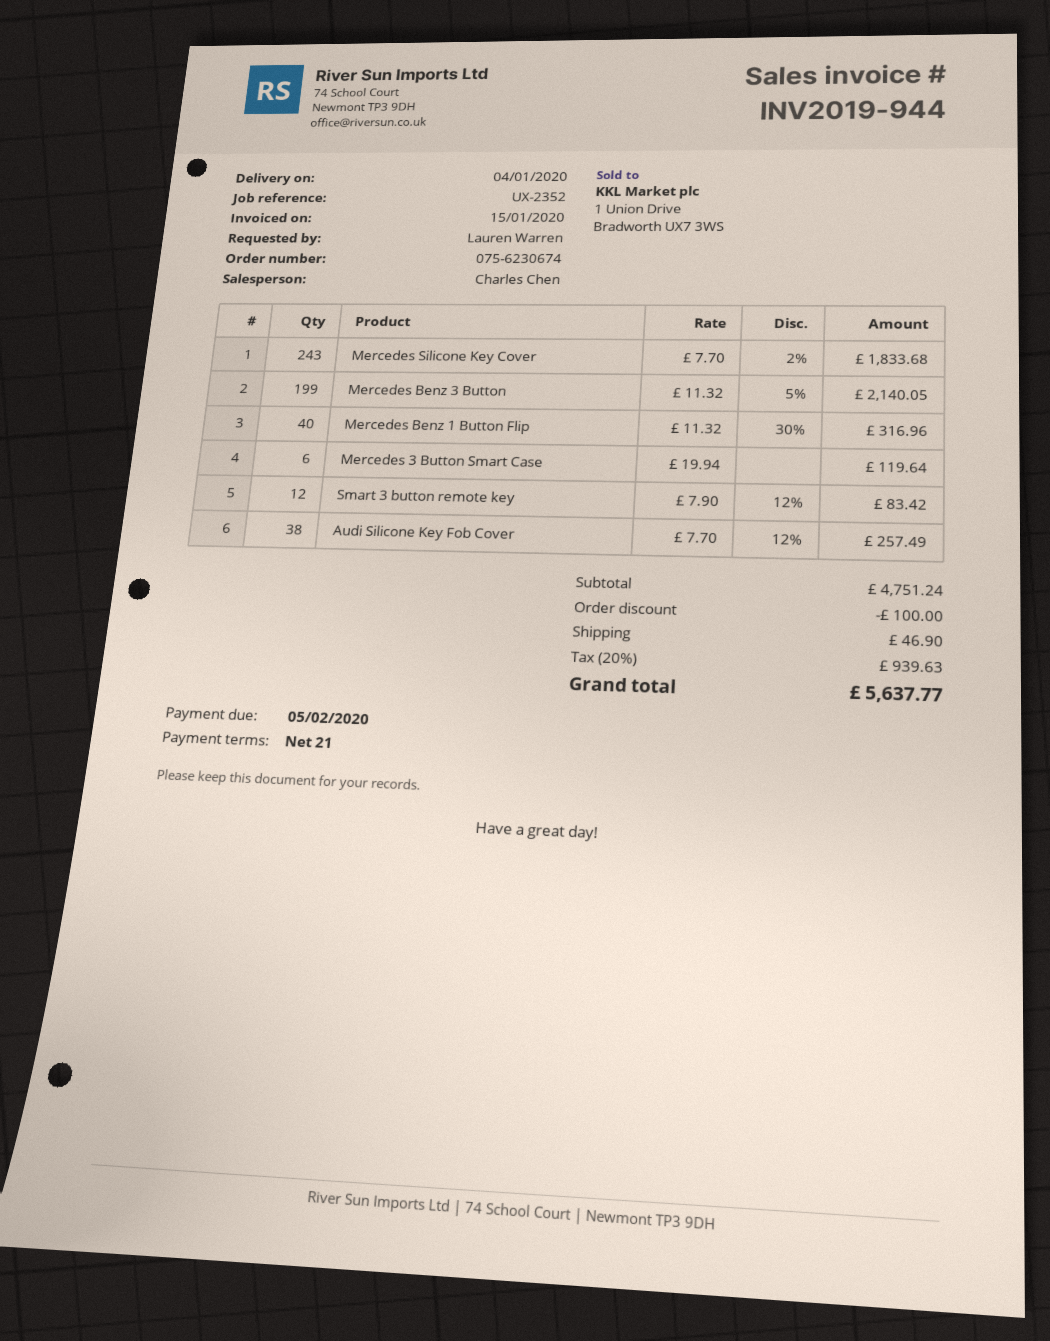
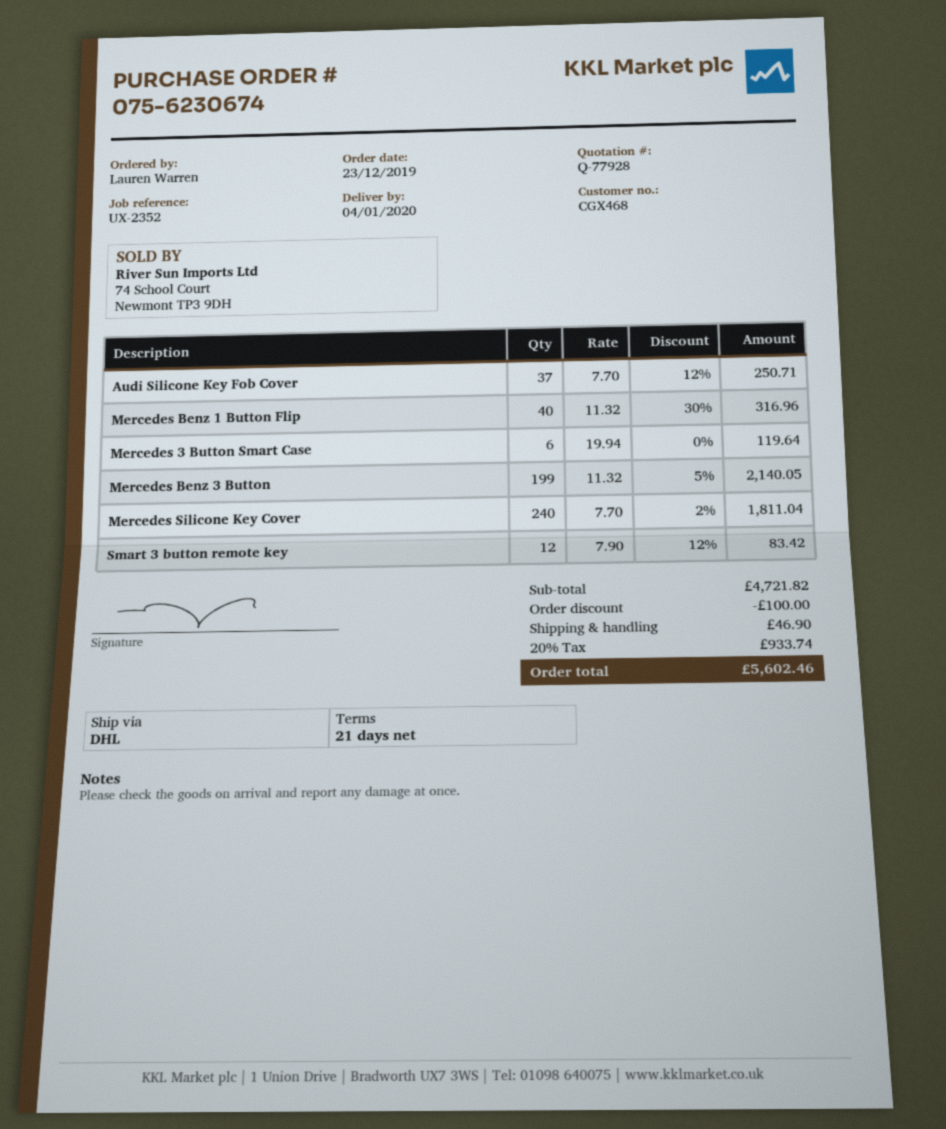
Mercedes Silicone Key Cover: 243 x 7.70 - 2% = 1833.68 -> 240 x 7.70 - 2% = 1811.04
Audi Silicone Key Fob Cover: 38 x 7.70 - 12% = 257.49 -> 37 x 7.70 - 12% = 250.71
subtotal: 4751.24 -> 4721.82
tax: 20% = 939.63 -> 20% = 933.74
total: 5637.77 -> 5602.46

